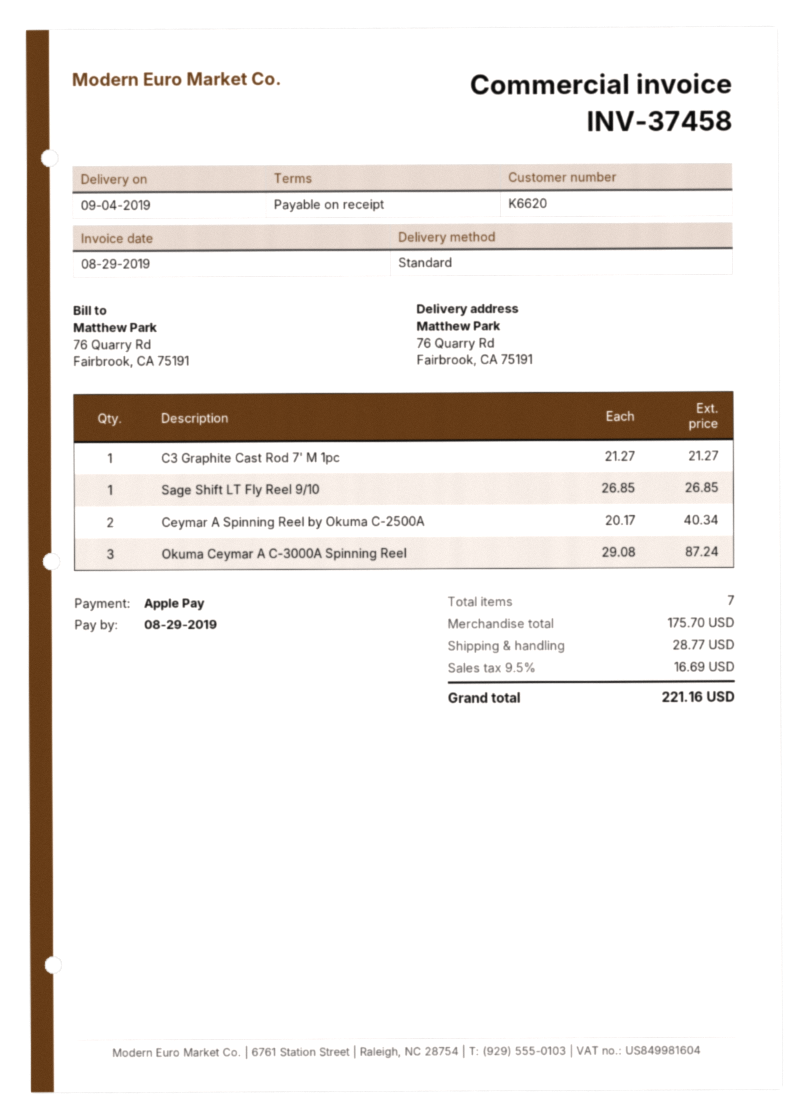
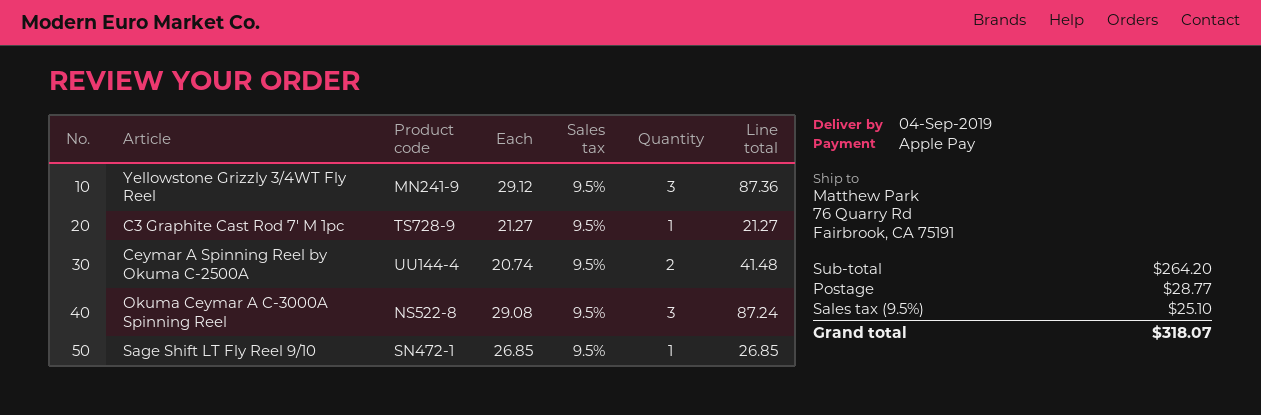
Ceymar A Spinning Reel by Okuma C-2500A: 2 x 20.17 = 40.34 -> 2 x 20.74 = 41.48
Yellowstone Grizzly 3/4WT Fly Reel: none -> 3 x 29.12 = 87.36
subtotal: 175.70 -> 264.20
tax: 9.5% = 16.69 -> 9.5% = 25.10
total: 221.16 -> 318.07

